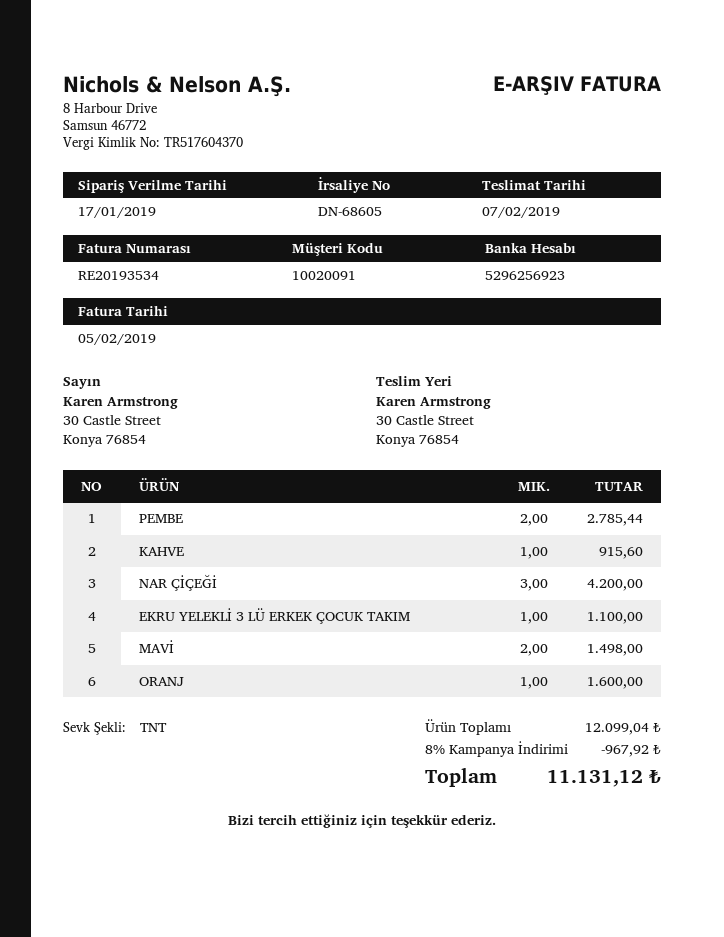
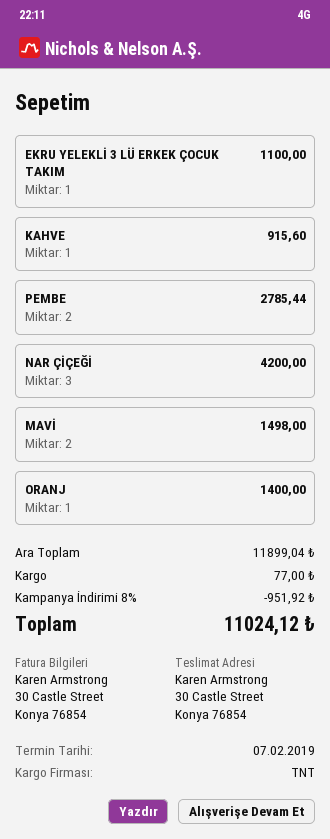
ORANJ: 1 for 1600.00 -> 1 for 1400.00
subtotal: 12099.04 -> 11899.04
discount: 8% = 967.92 -> 8% = 951.92
shipping: none -> 77.00
total: 11131.12 -> 11024.12

